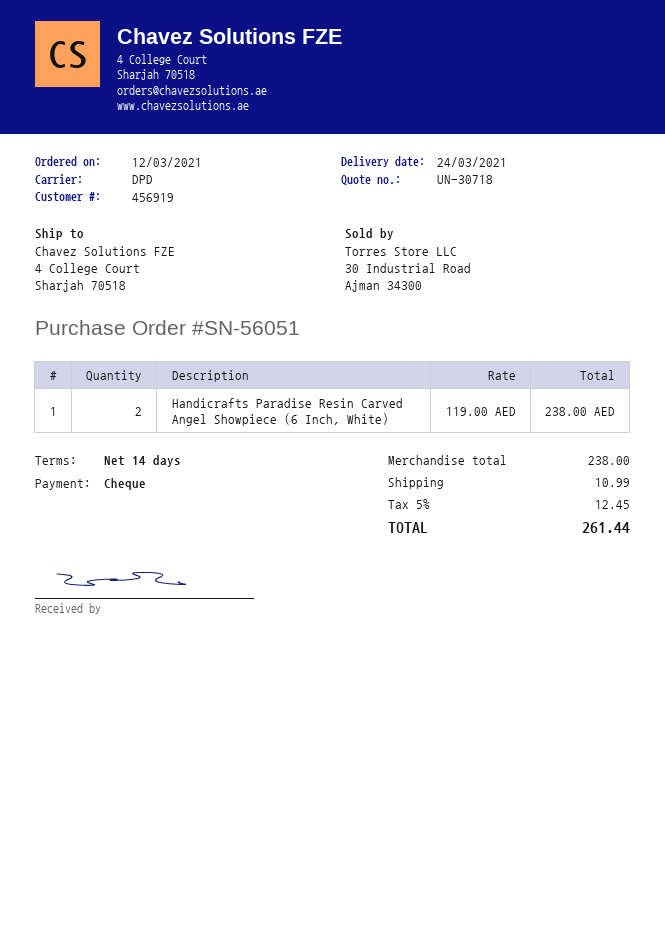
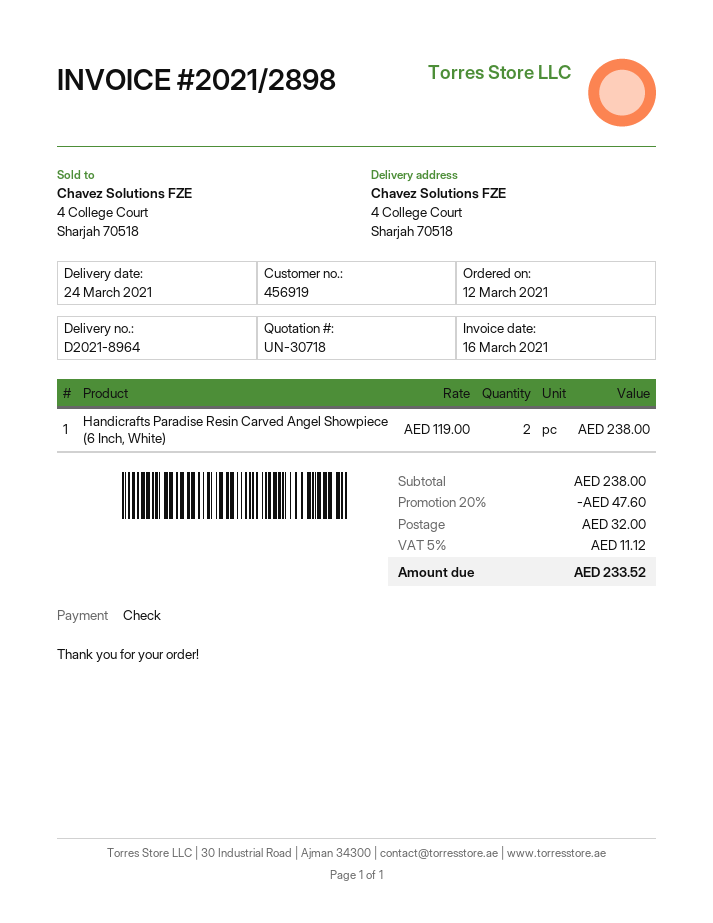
discount: none -> 20% = 47.60
shipping: 10.99 -> 32.00
tax: 5% = 12.45 -> 5% = 11.12
total: 261.44 -> 233.52

